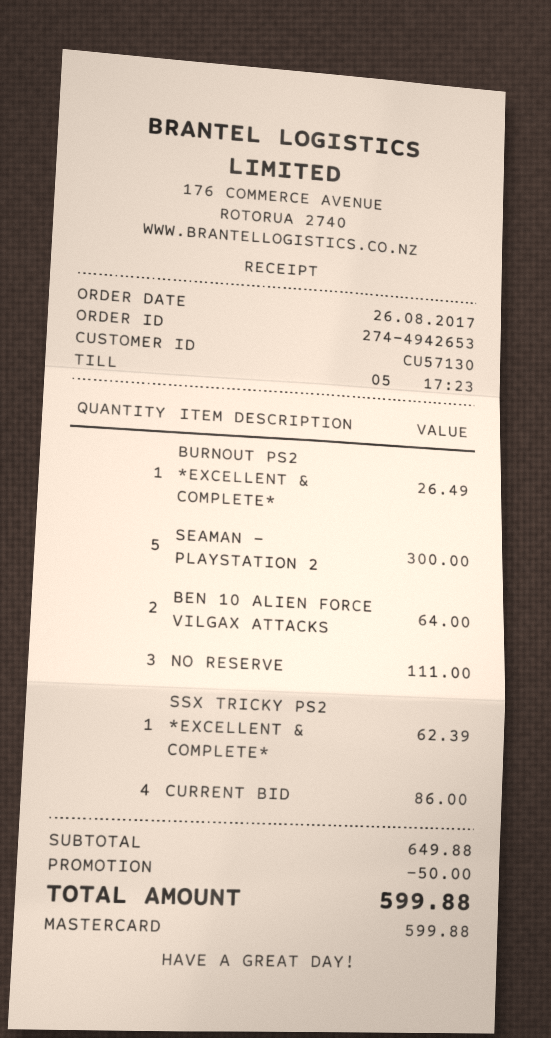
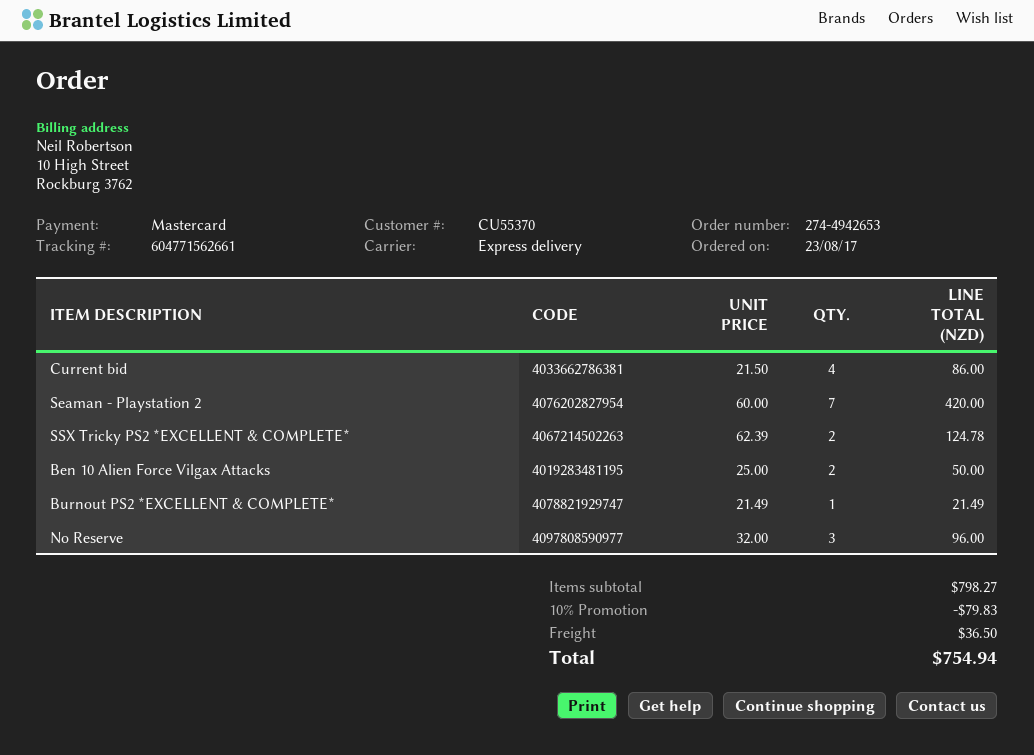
order date: 2017-08-26 -> 2017-08-23
customer number: CU57130 -> CU55370
BURNOUT PS2 *EXCELLENT & COMPLETE*: 1 for 26.49 -> 1 for 21.49
SEAMAN - PLAYSTATION 2: 5 for 300.00 -> 7 for 420.00
BEN 10 ALIEN FORCE VILGAX ATTACKS: 2 for 64.00 -> 2 for 50.00
NO RESERVE: 3 for 111.00 -> 3 for 96.00
SSX TRICKY PS2 *EXCELLENT & COMPLETE*: 1 for 62.39 -> 2 for 124.78
subtotal: 649.88 -> 798.27
discount: 50.00 -> 79.83
shipping: none -> 36.50
total: 599.88 -> 754.94

